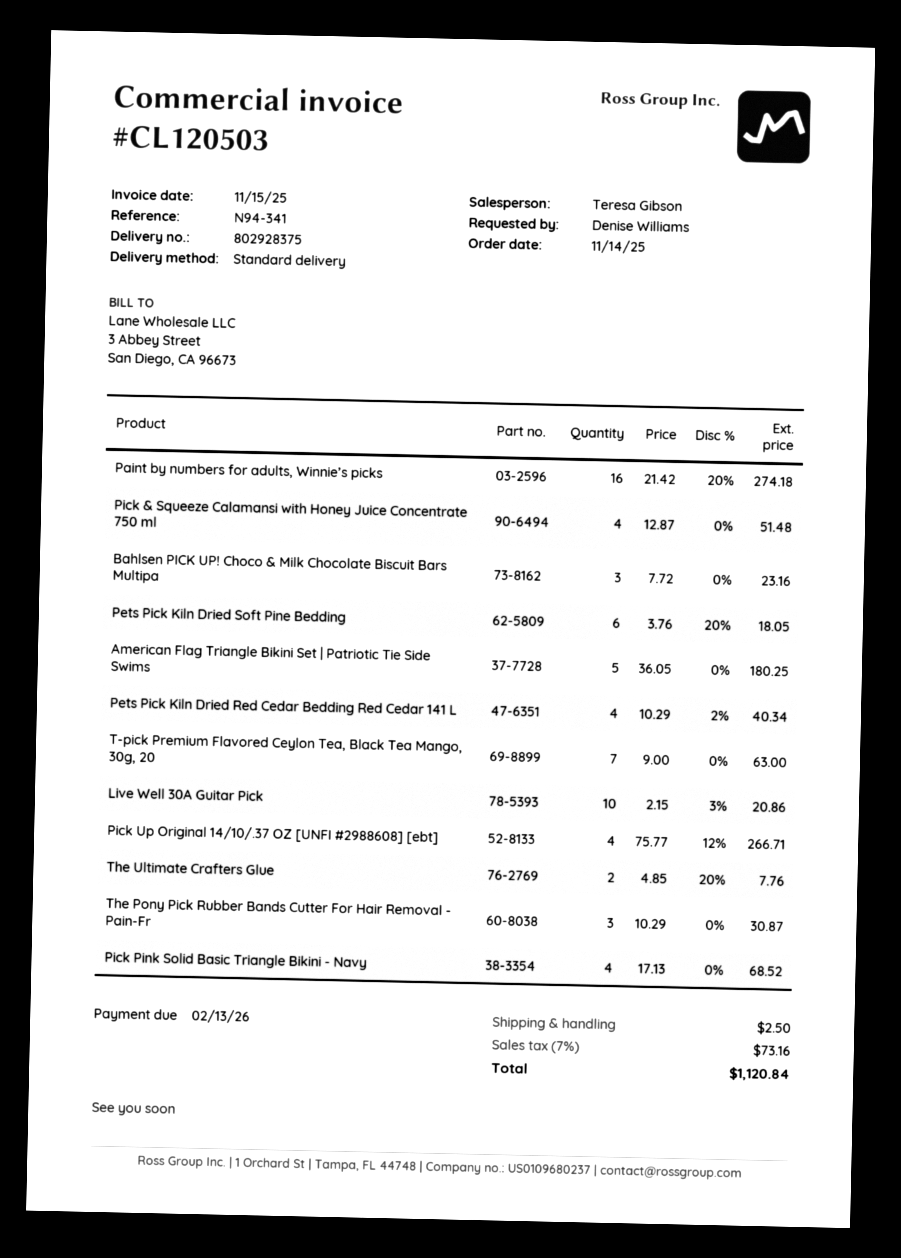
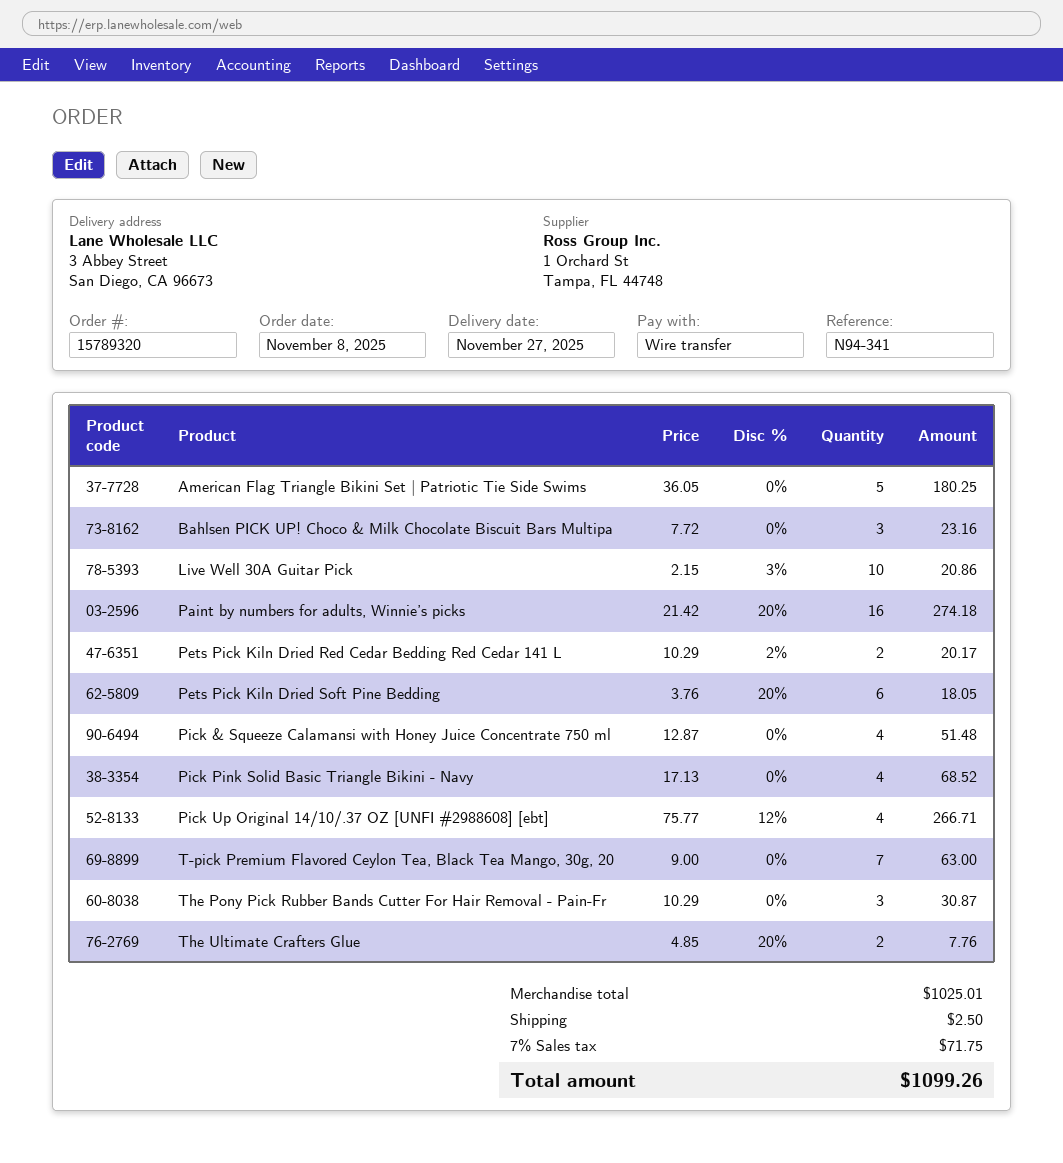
order date: 2025-11-14 -> 2025-11-08
Pets Pick Kiln Dried Red Cedar Bedding Red Cedar 141 L: 4 x 10.29 - 2% = 40.34 -> 2 x 10.29 - 2% = 20.17
tax: 7% = 73.16 -> 7% = 71.75
total: 1120.84 -> 1099.26

